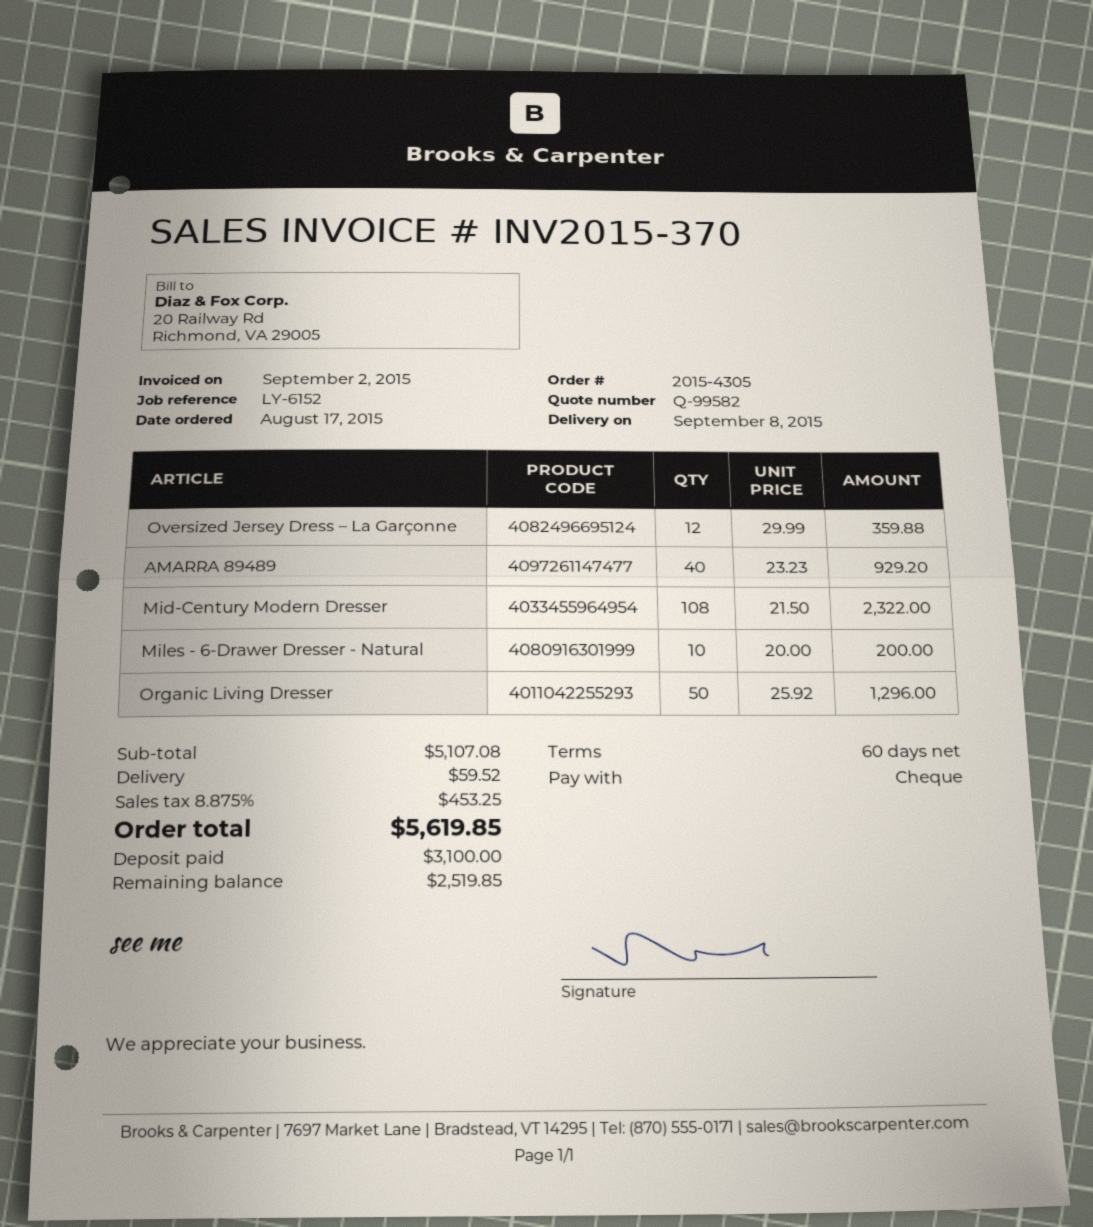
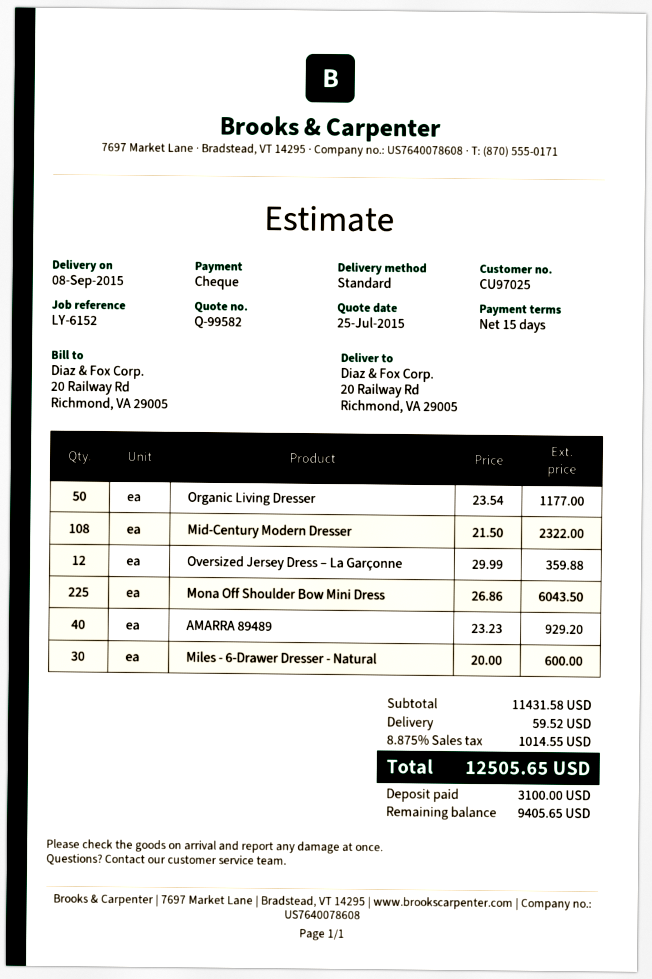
payment terms: 60 days -> 15 days
Miles - 6-Drawer Dresser - Natural: 10 x 20.00 = 200.00 -> 30 x 20.00 = 600.00
Organic Living Dresser: 50 x 25.92 = 1296.00 -> 50 x 23.54 = 1177.00
Mona Off Shoulder Bow Mini Dress: none -> 225 x 26.86 = 6043.50
subtotal: 5107.08 -> 11431.58
tax: 8.875% = 453.25 -> 8.875% = 1014.55
total: 5619.85 -> 12505.65
balance: 2519.85 -> 9405.65

